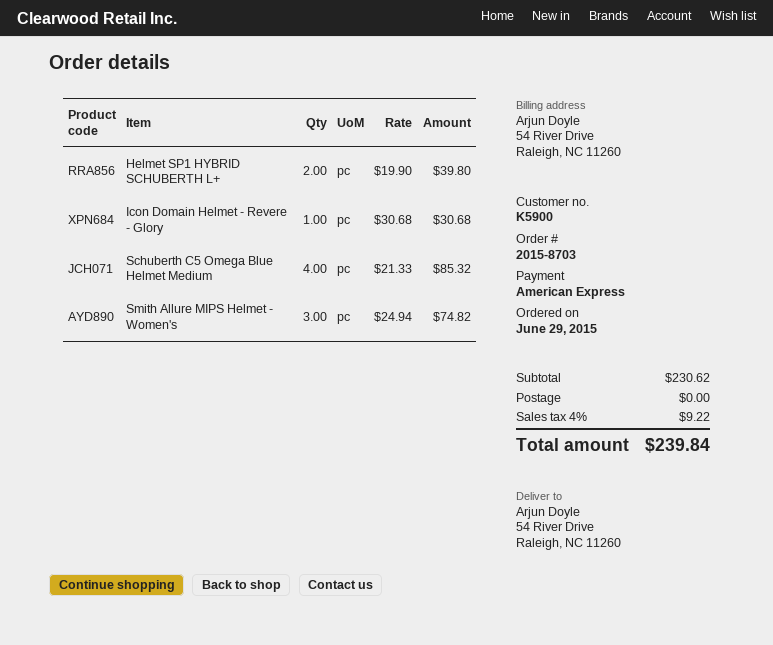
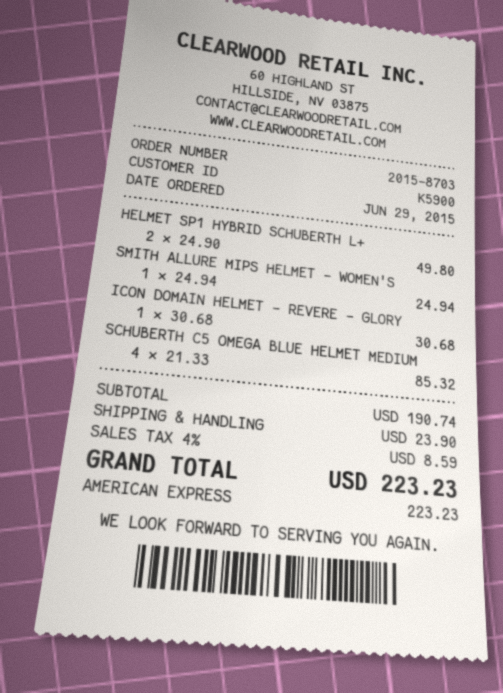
Helmet SP1 HYBRID SCHUBERTH L+: 2 x 19.90 = 39.80 -> 2 x 24.90 = 49.80
Smith Allure MIPS Helmet - Women's: 3 x 24.94 = 74.82 -> 1 x 24.94 = 24.94
subtotal: 230.62 -> 190.74
shipping: 0.00 -> 23.90
tax: 4% = 9.22 -> 4% = 8.59
total: 239.84 -> 223.23

